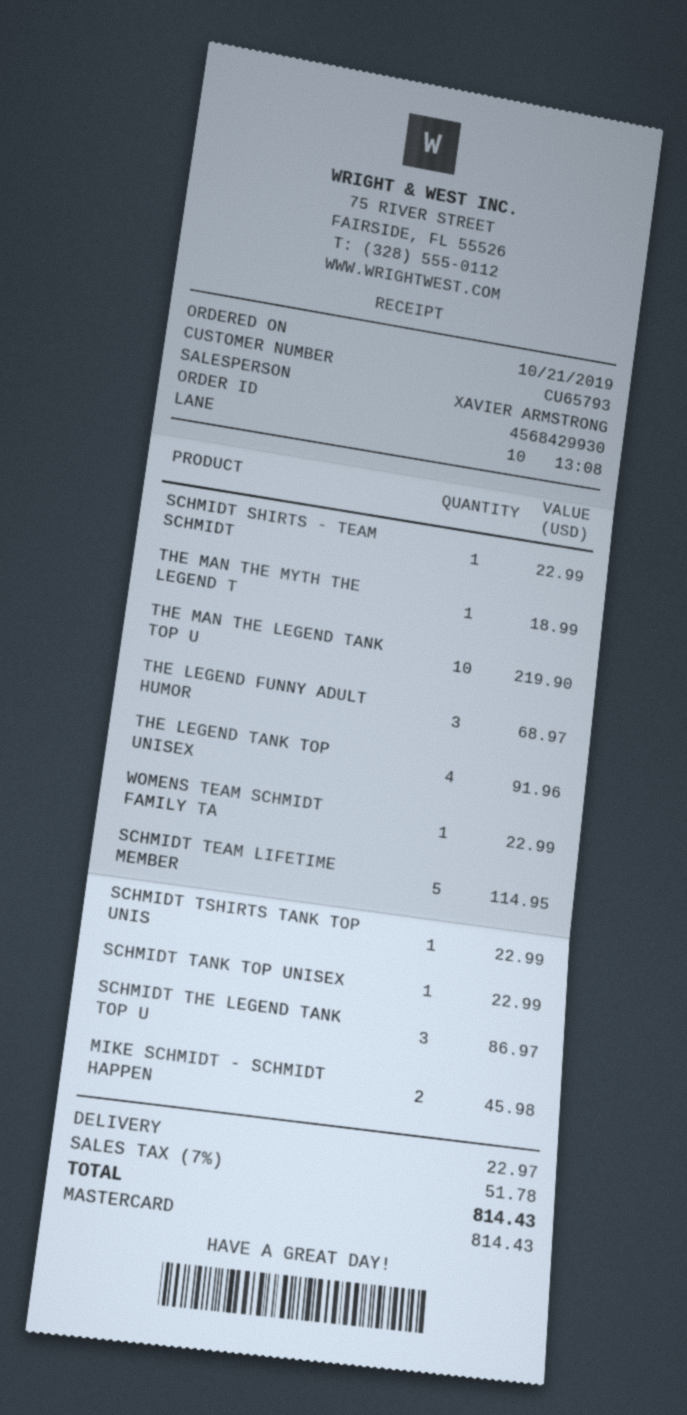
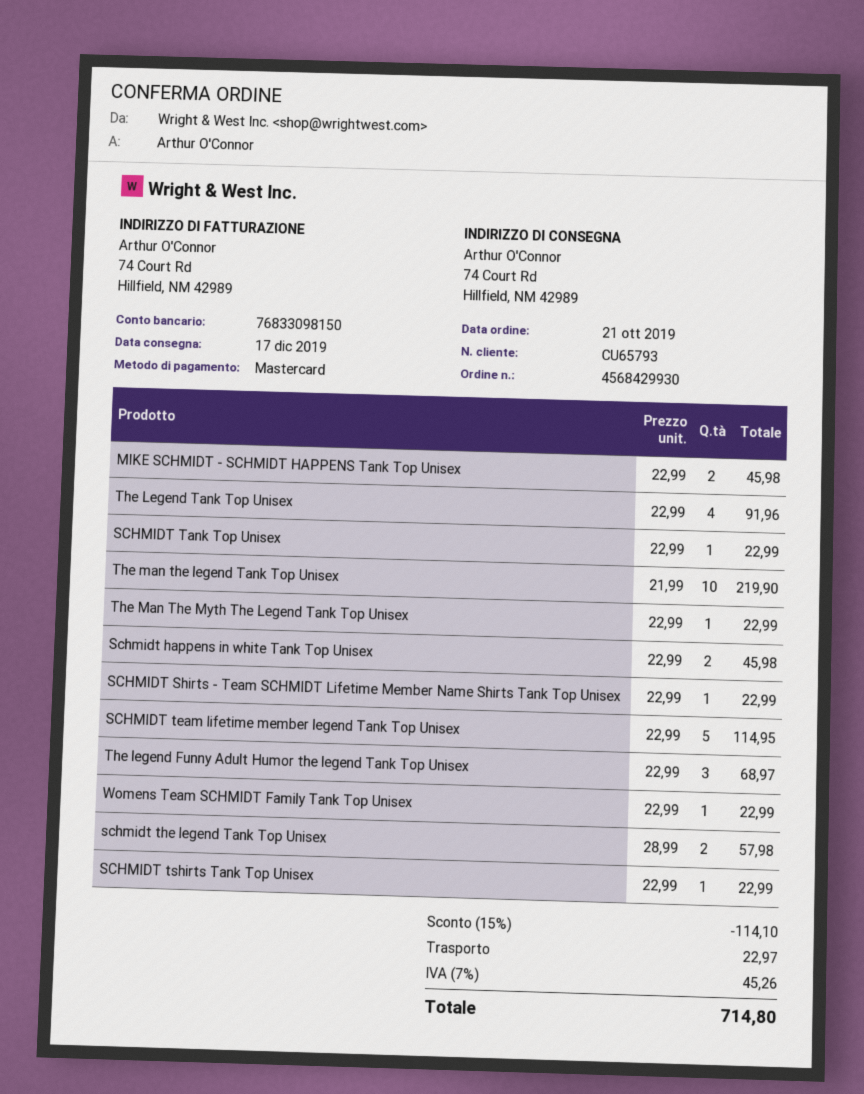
THE MAN THE MYTH THE LEGEND T: 1 for 18.99 -> 1 for 22.99
SCHMIDT THE LEGEND TANK TOP U: 3 for 86.97 -> 2 for 57.98
Schmidt happens in white Tank Top Unisex: none -> 2 for 45.98
discount: none -> 15% = 114.10
tax: 7% = 51.78 -> 7% = 45.26
total: 814.43 -> 714.80

